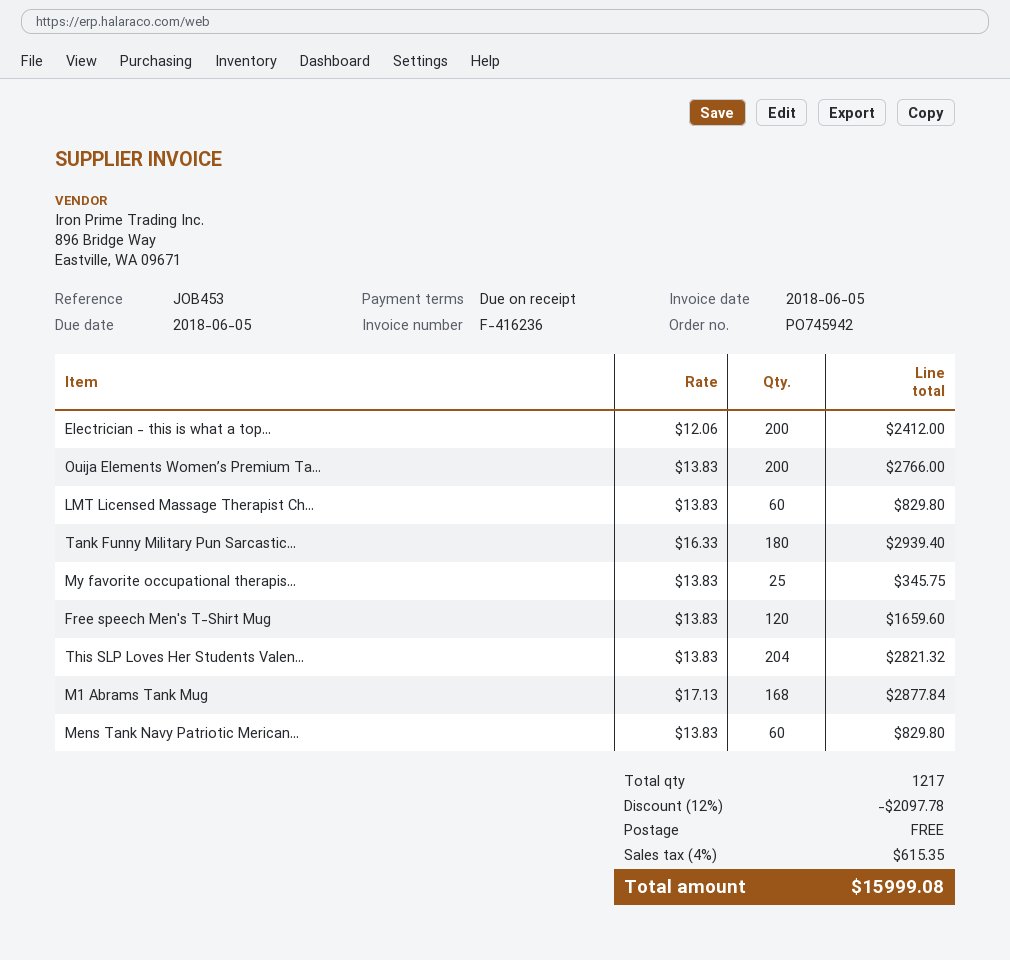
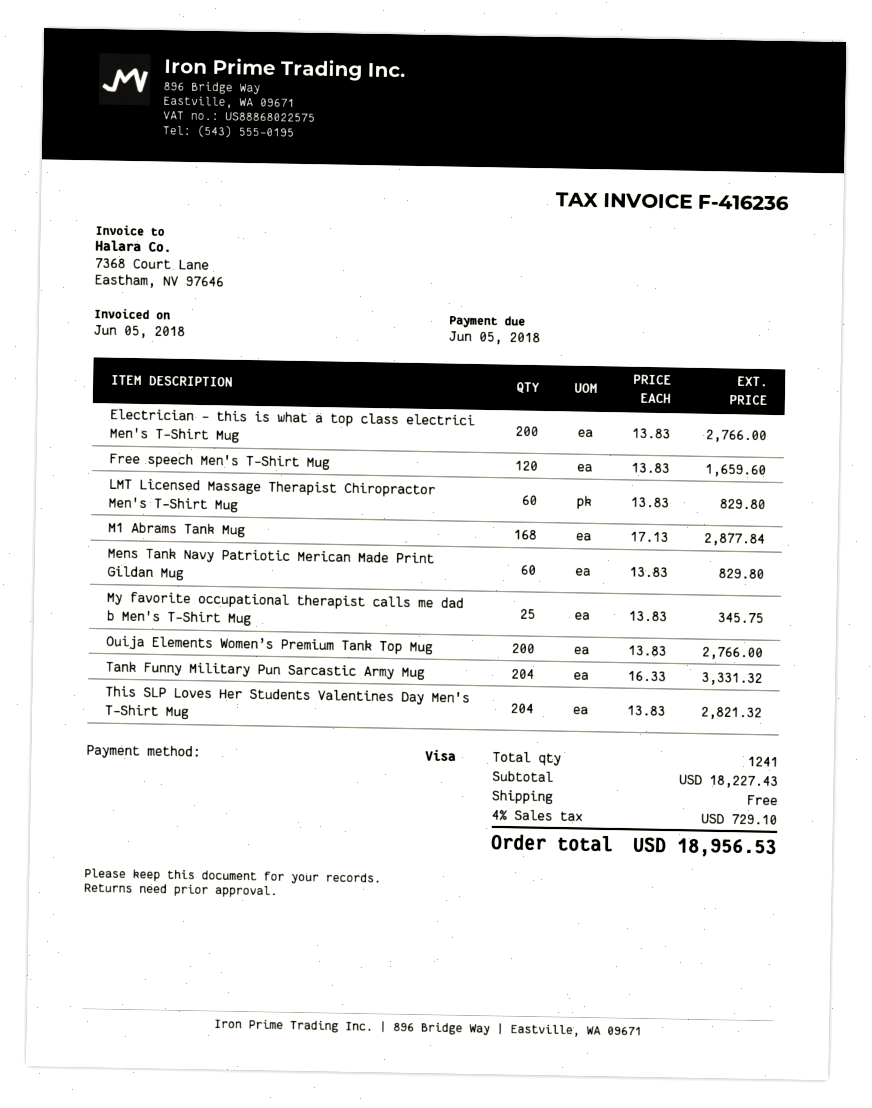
Electrician - this is what a top...: 200 x 12.06 = 2412.00 -> 200 x 13.83 = 2766.00
Tank Funny Military Pun Sarcastic...: 180 x 16.33 = 2939.40 -> 204 x 16.33 = 3331.32
total quantity: 1217 -> 1241
discount: 12% = 2097.78 -> none
tax: 4% = 615.35 -> 4% = 729.10
total: 15999.08 -> 18956.53

